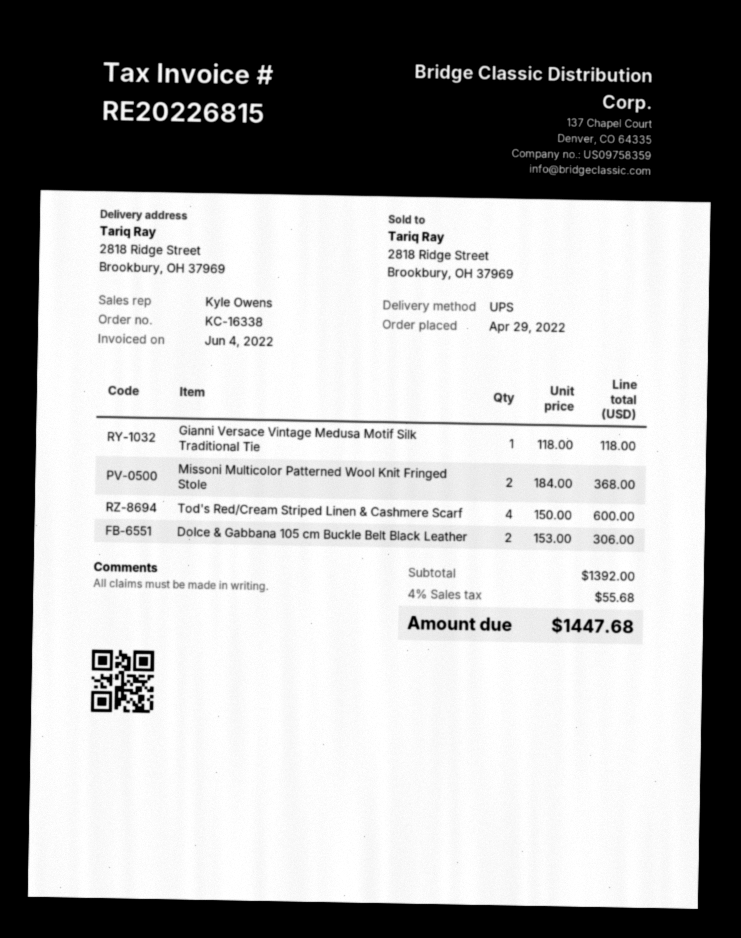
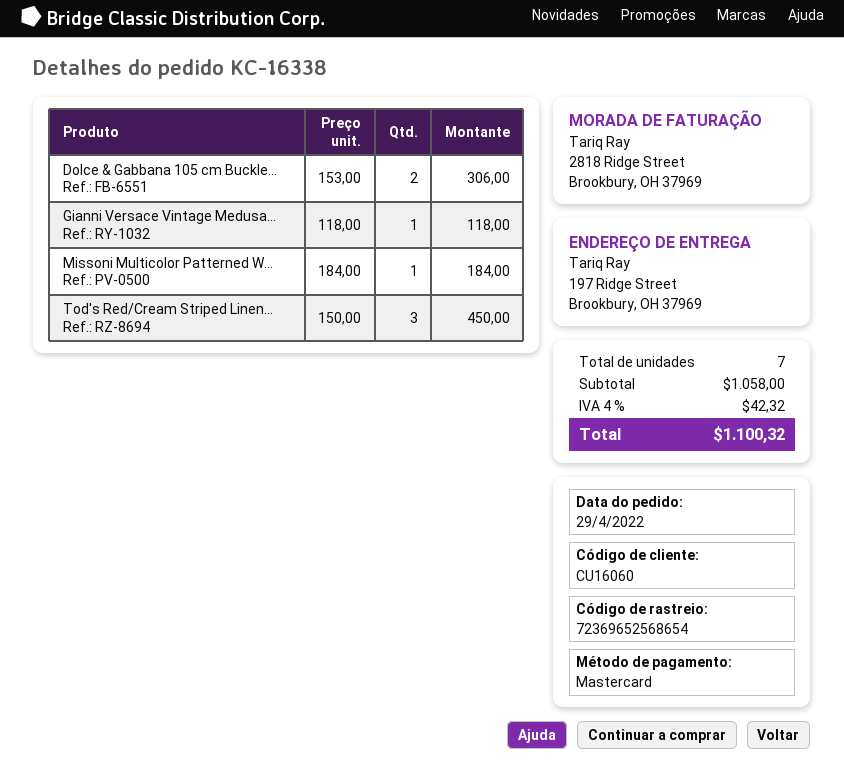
ship to: 2818 Ridge Street, Brookbury, OH 37969 -> 197 Ridge Street, Brookbury, OH 37969
Missoni Multicolor Patterned Wool Knit Fringed Stole: 2 x 184.00 = 368.00 -> 1 x 184.00 = 184.00
Tod's Red/Cream Striped Linen & Cashmere Scarf: 4 x 150.00 = 600.00 -> 3 x 150.00 = 450.00
subtotal: 1392.00 -> 1058.00
tax: 4% = 55.68 -> 4% = 42.32
total: 1447.68 -> 1100.32

